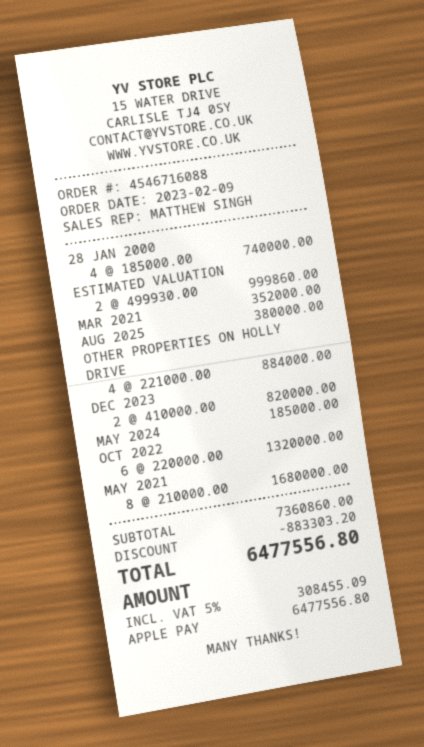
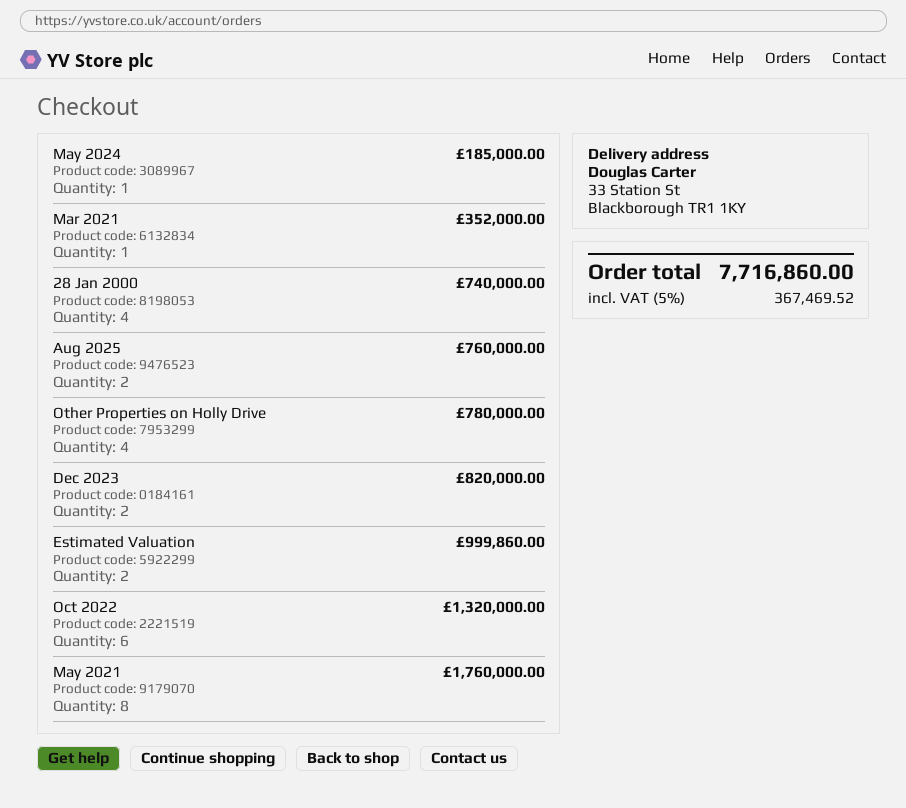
AUG 2025: 1 for 380000.00 -> 2 for 760000.00
OTHER PROPERTIES ON HOLLY DRIVE: 4 for 884000.00 -> 4 for 780000.00
MAY 2021: 8 for 1680000.00 -> 8 for 1760000.00
discount: 883303.20 -> none
tax: 5% = 308455.09 -> 5% = 367469.52
total: 6477556.80 -> 7716860.00

